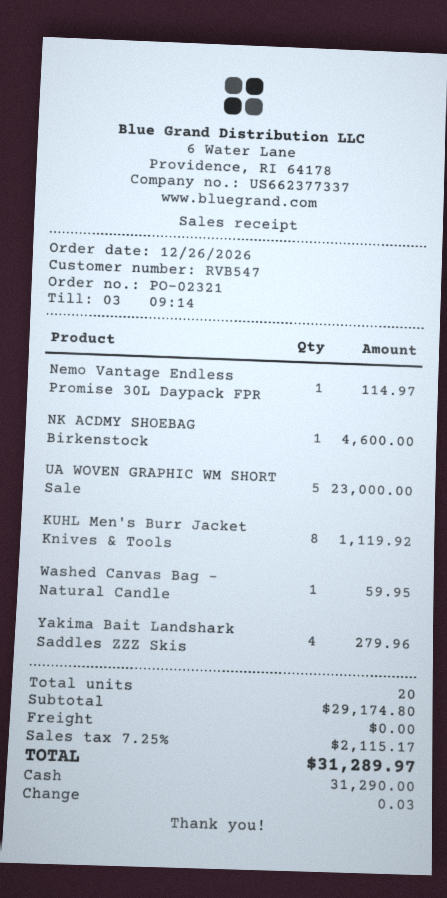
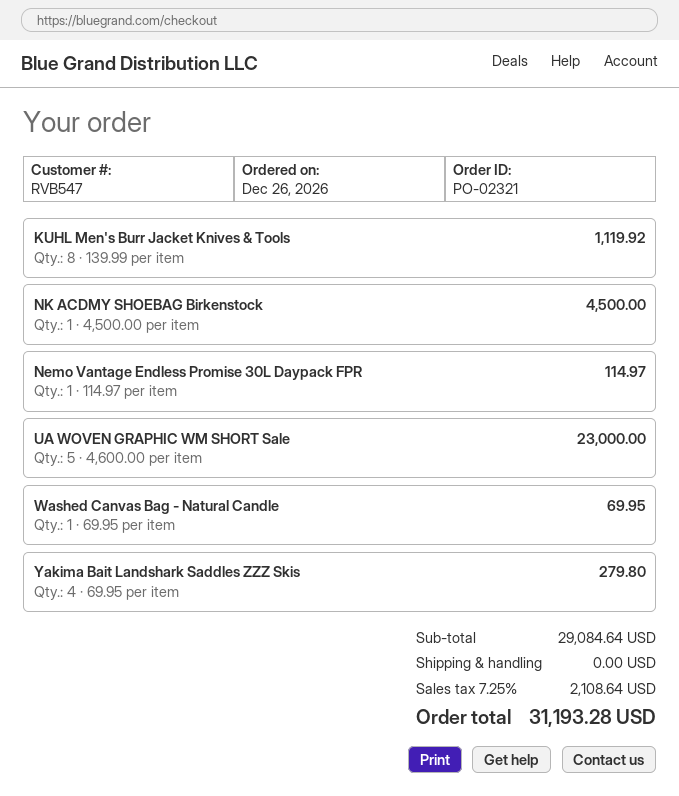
NK ACDMY SHOEBAG Birkenstock: 1 for 4600.00 -> 1 for 4500.00
Washed Canvas Bag - Natural Candle: 1 for 59.95 -> 1 for 69.95
Yakima Bait Landshark Saddles ZZZ Skis: 4 for 279.96 -> 4 for 279.80
subtotal: 29174.80 -> 29084.64
tax: 7.25% = 2115.17 -> 7.25% = 2108.64
total: 31289.97 -> 31193.28

